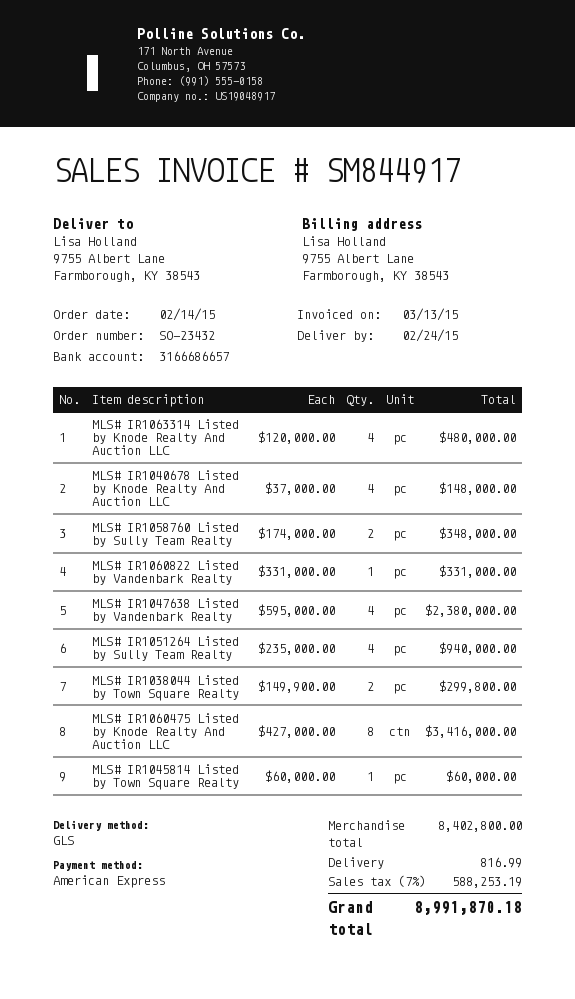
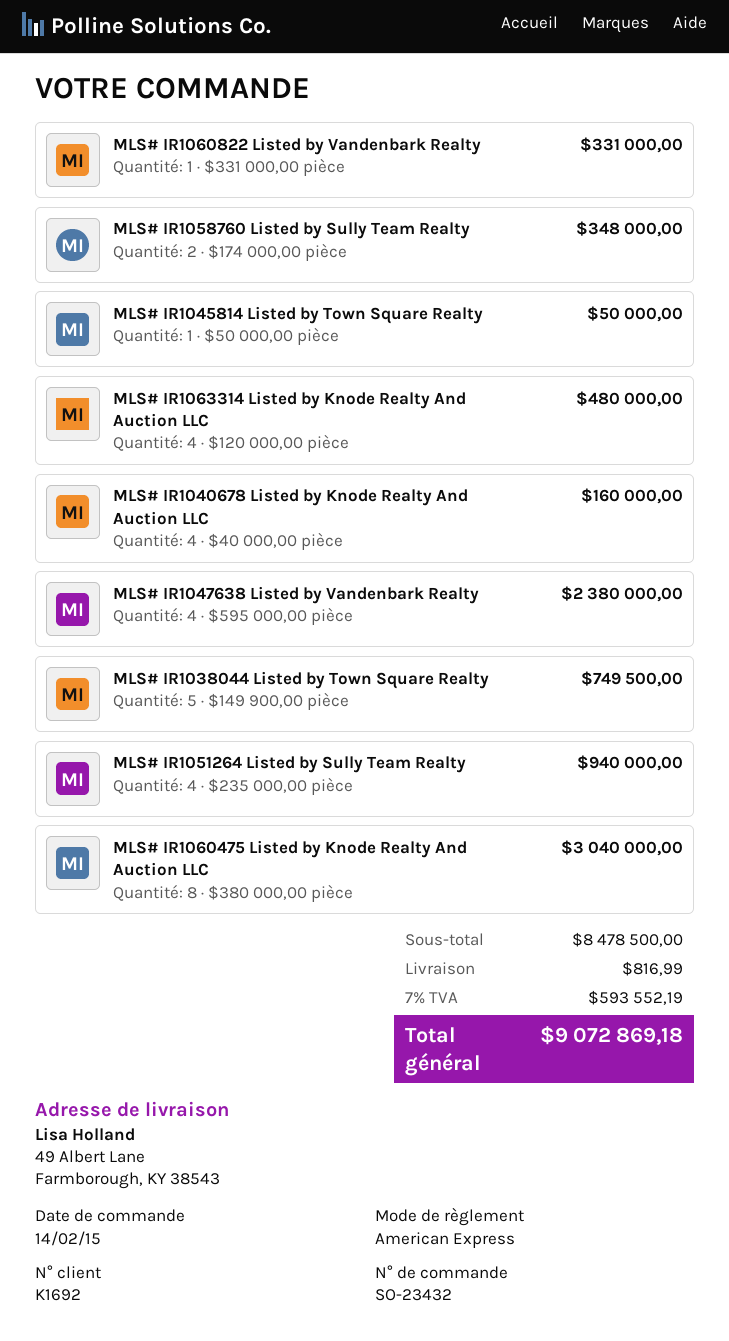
ship to: 9755 Albert Lane, Farmborough, KY 38543 -> 49 Albert Lane, Farmborough, KY 38543
MLS# IR1040678 Listed by Knode Realty And Auction LLC: 4 x 37000.00 = 148000.00 -> 4 x 40000.00 = 160000.00
MLS# IR1038044 Listed by Town Square Realty: 2 x 149900.00 = 299800.00 -> 5 x 149900.00 = 749500.00
MLS# IR1060475 Listed by Knode Realty And Auction LLC: 8 x 427000.00 = 3416000.00 -> 8 x 380000.00 = 3040000.00
MLS# IR1045814 Listed by Town Square Realty: 1 x 60000.00 = 60000.00 -> 1 x 50000.00 = 50000.00
subtotal: 8402800.00 -> 8478500.00
tax: 7% = 588253.19 -> 7% = 593552.19
total: 8991870.18 -> 9072869.18

